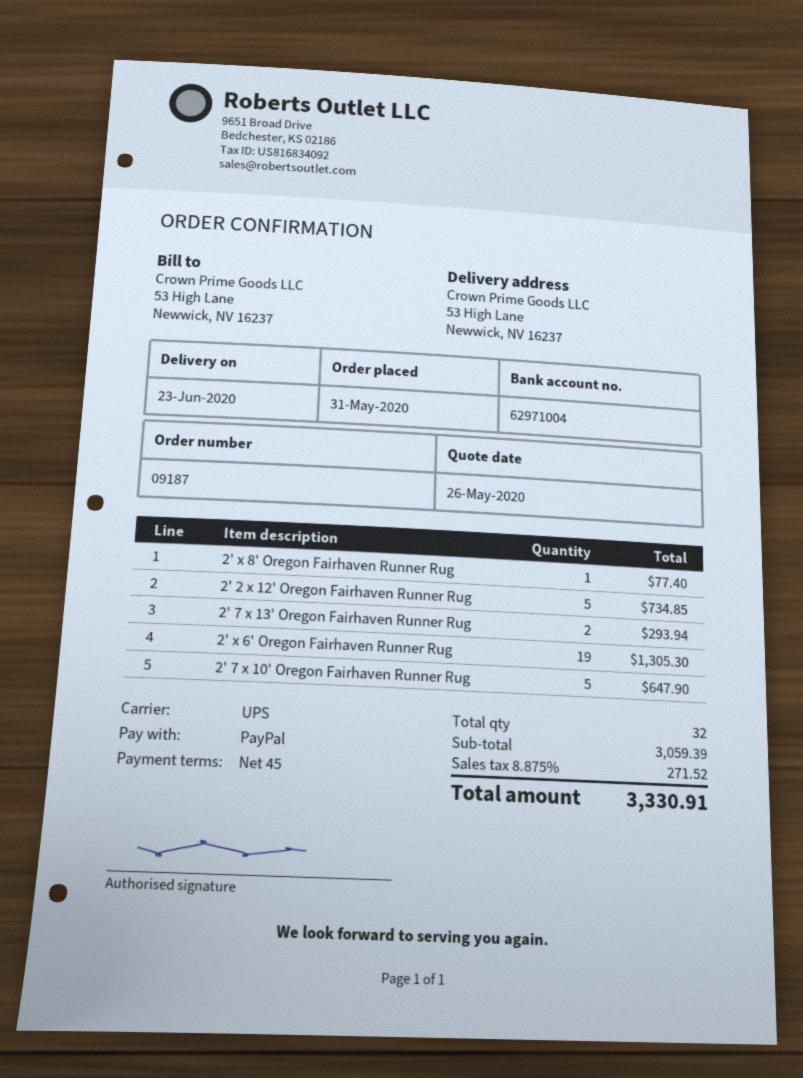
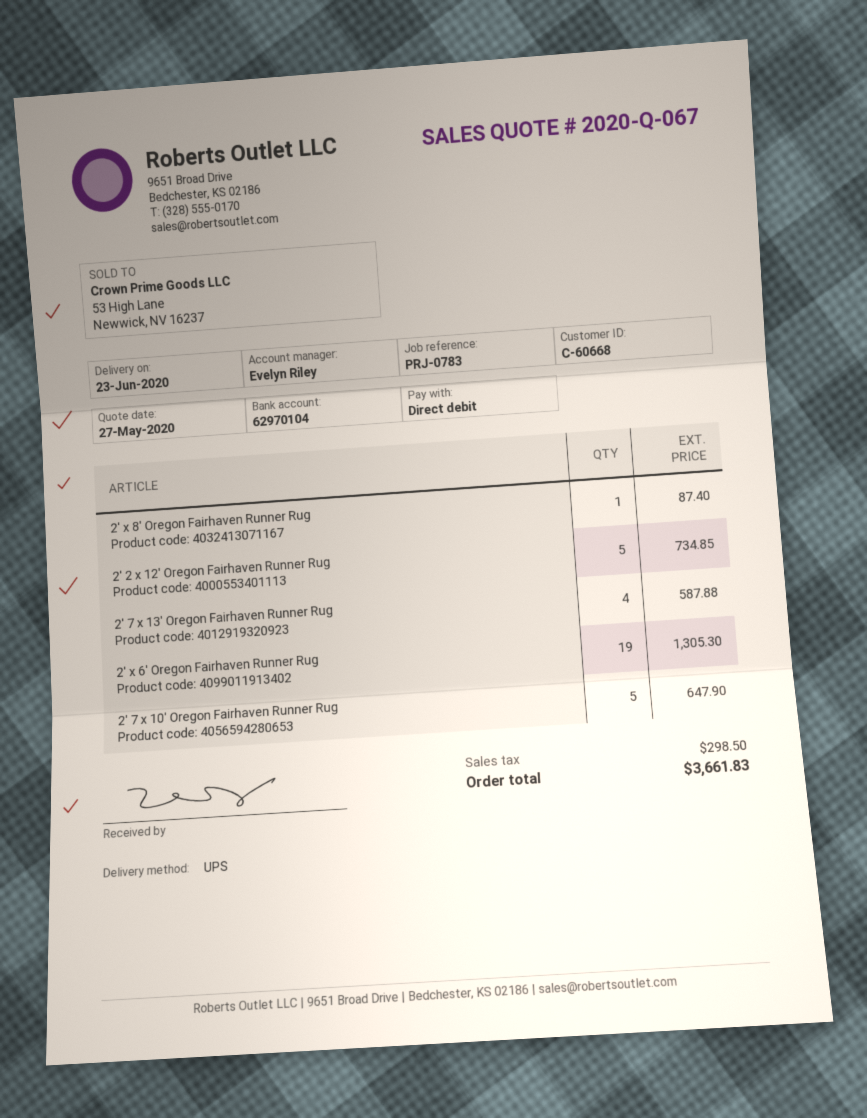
quote date: 2020-05-26 -> 2020-05-27
payment method: PayPal -> direct debit
bank account: 62971004 -> 62970104
2' x 8' Oregon Fairhaven Runner Rug: 1 for 77.40 -> 1 for 87.40
2' 7 x 13' Oregon Fairhaven Runner Rug: 2 for 293.94 -> 4 for 587.88
tax: 271.52 -> 298.50
total: 3330.91 -> 3661.83

